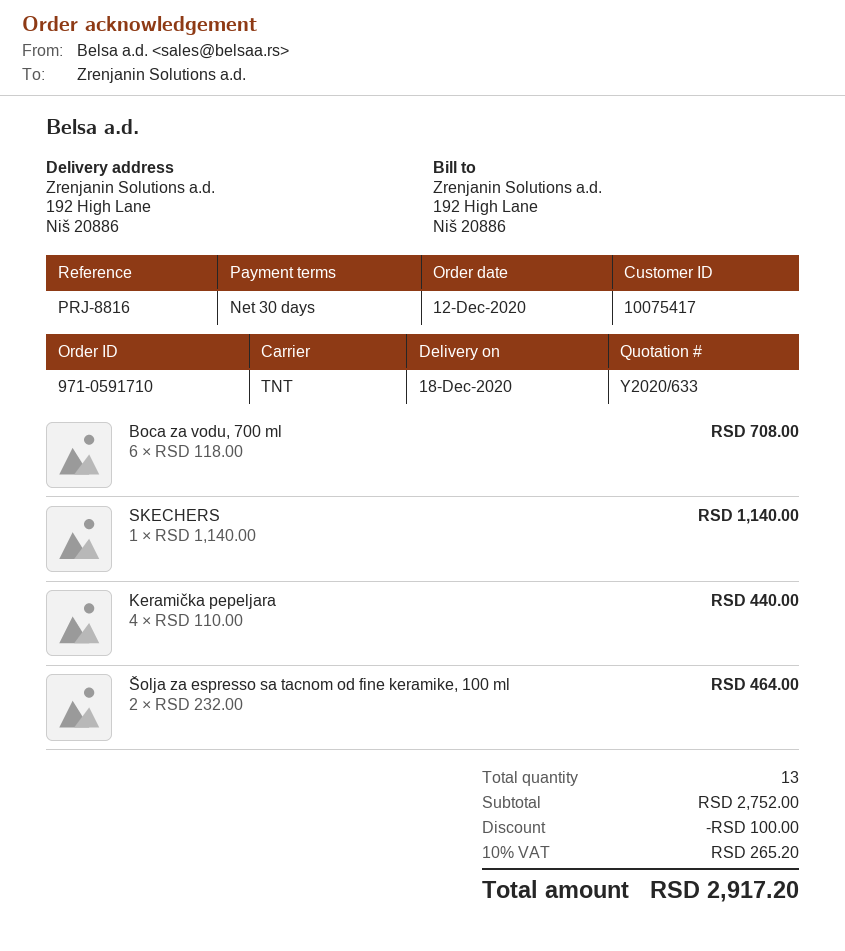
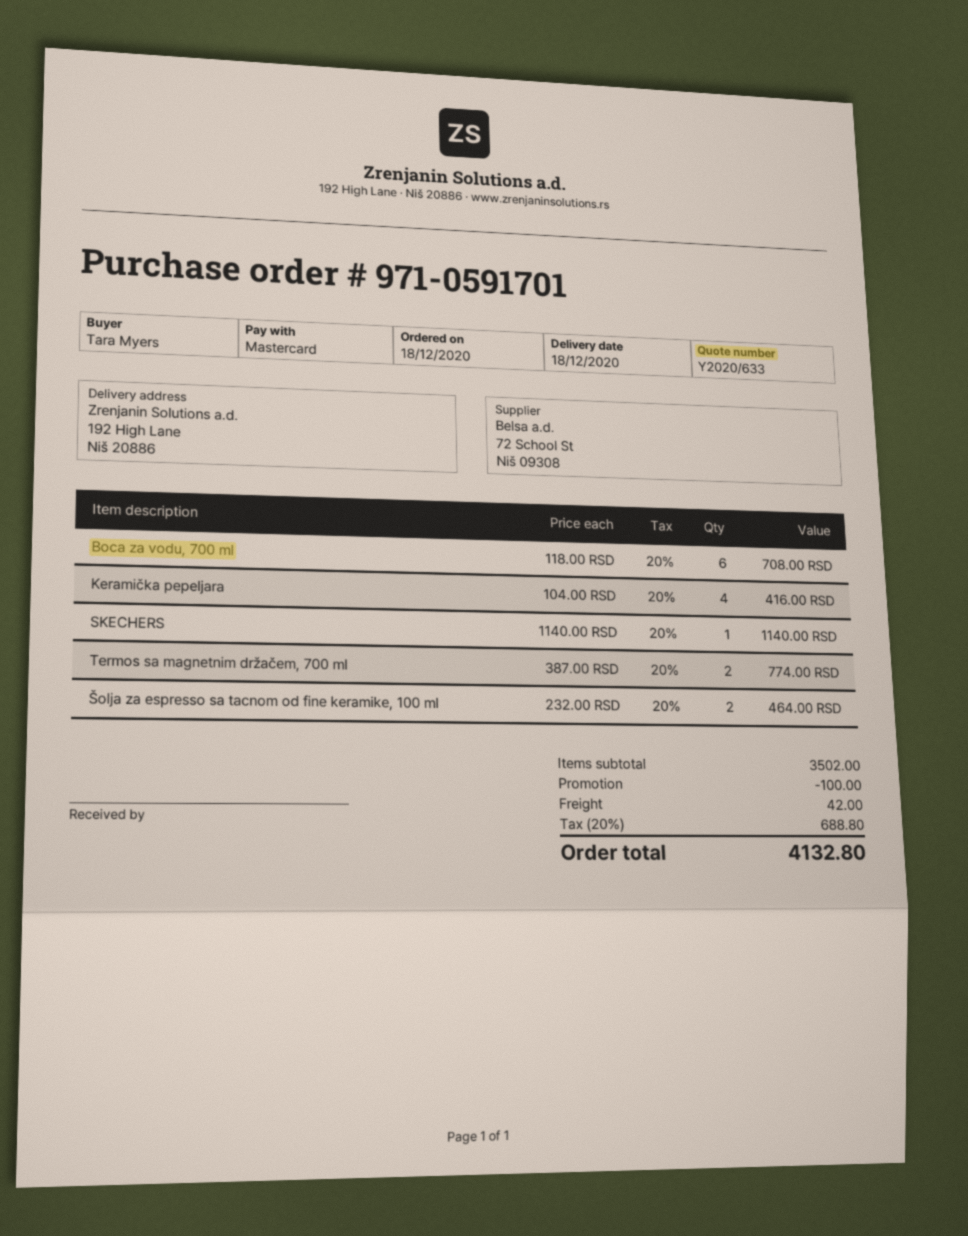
order number: 971-0591710 -> 971-0591701
order date: 2020-12-12 -> 2020-12-18
Keramička pepeljara: 4 x 110.00 = 440.00 -> 4 x 104.00 = 416.00
Termos sa magnetnim držačem, 700 ml: none -> 2 x 387.00 = 774.00
subtotal: 2752.00 -> 3502.00
shipping: none -> 42.00
tax: 10% = 265.20 -> 20% = 688.80
total: 2917.20 -> 4132.80

